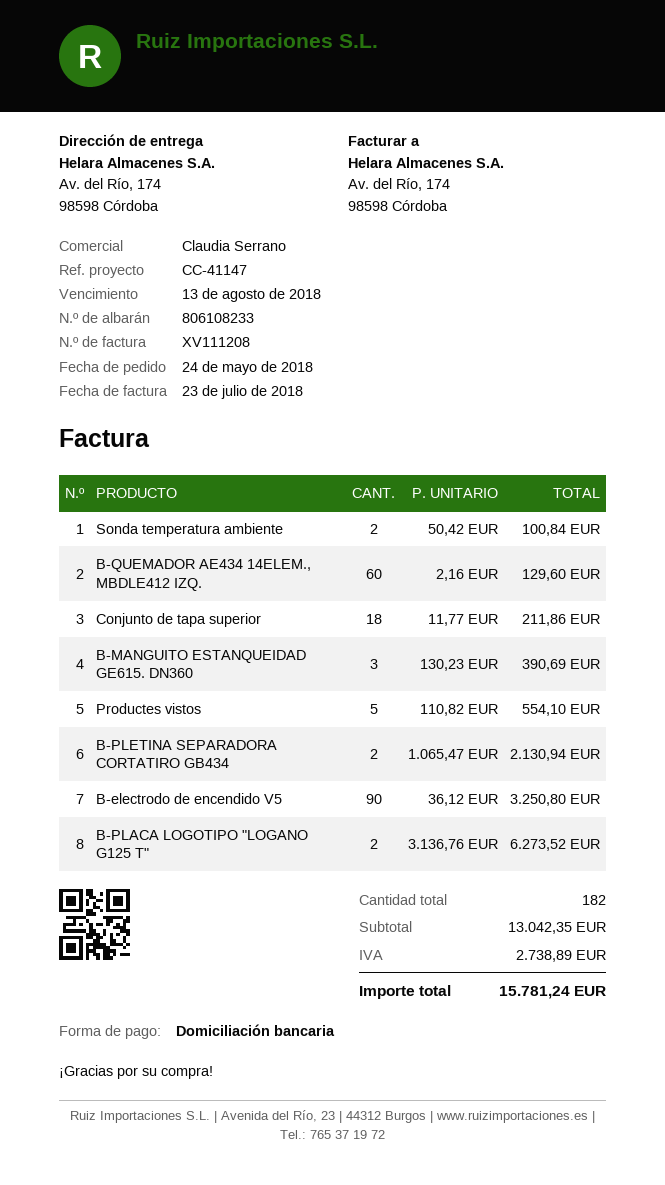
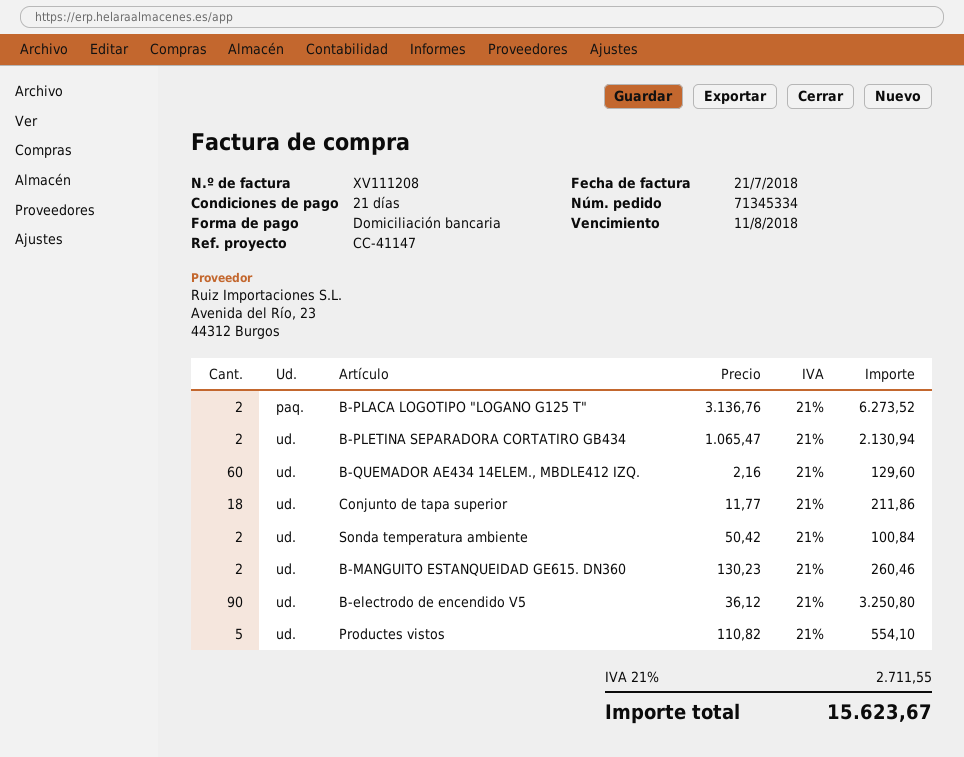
invoice date: 2018-07-23 -> 2018-07-21
due date: 2018-08-13 -> 2018-08-11
B-MANGUITO ESTANQUEIDAD GE615. DN360: 3 x 130.23 = 390.69 -> 2 x 130.23 = 260.46
tax: 2738.89 -> 2711.55
total: 15781.24 -> 15623.67

